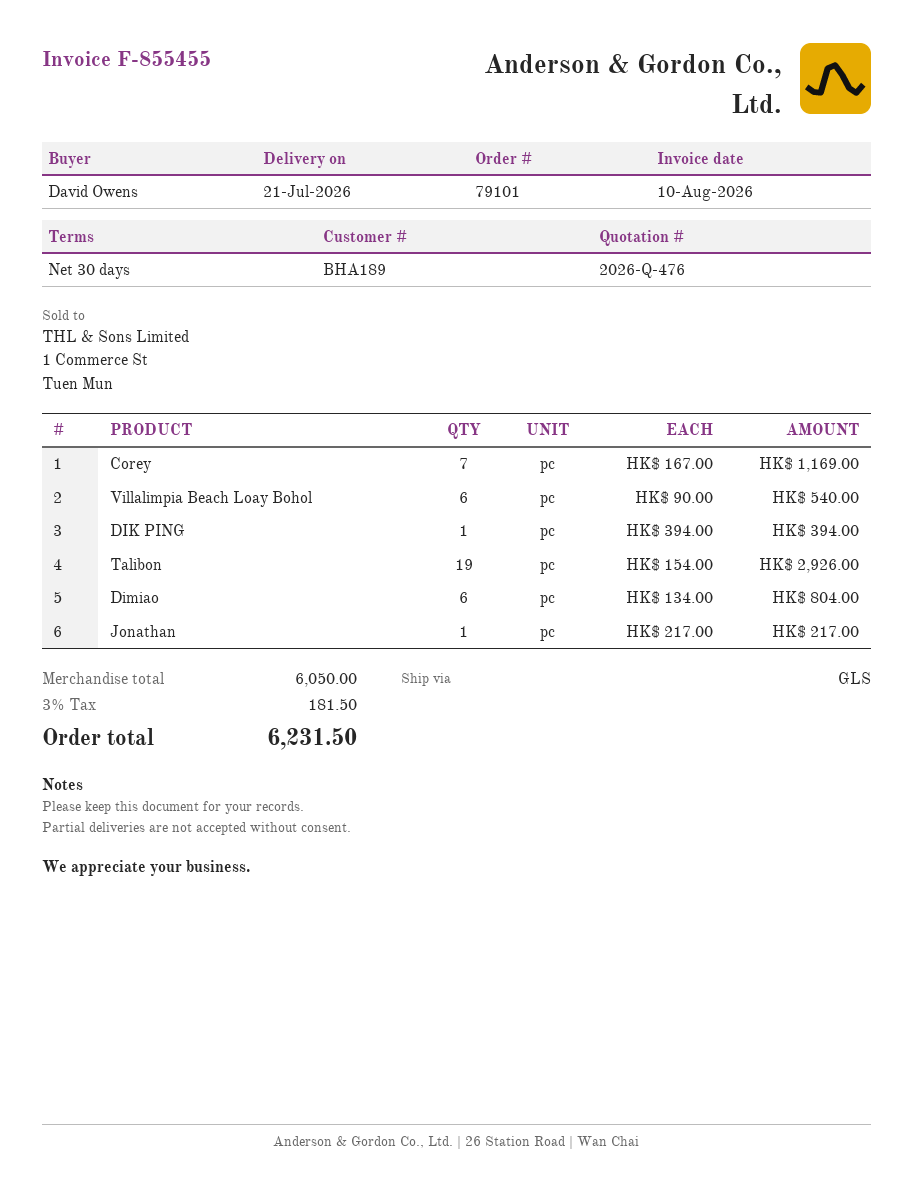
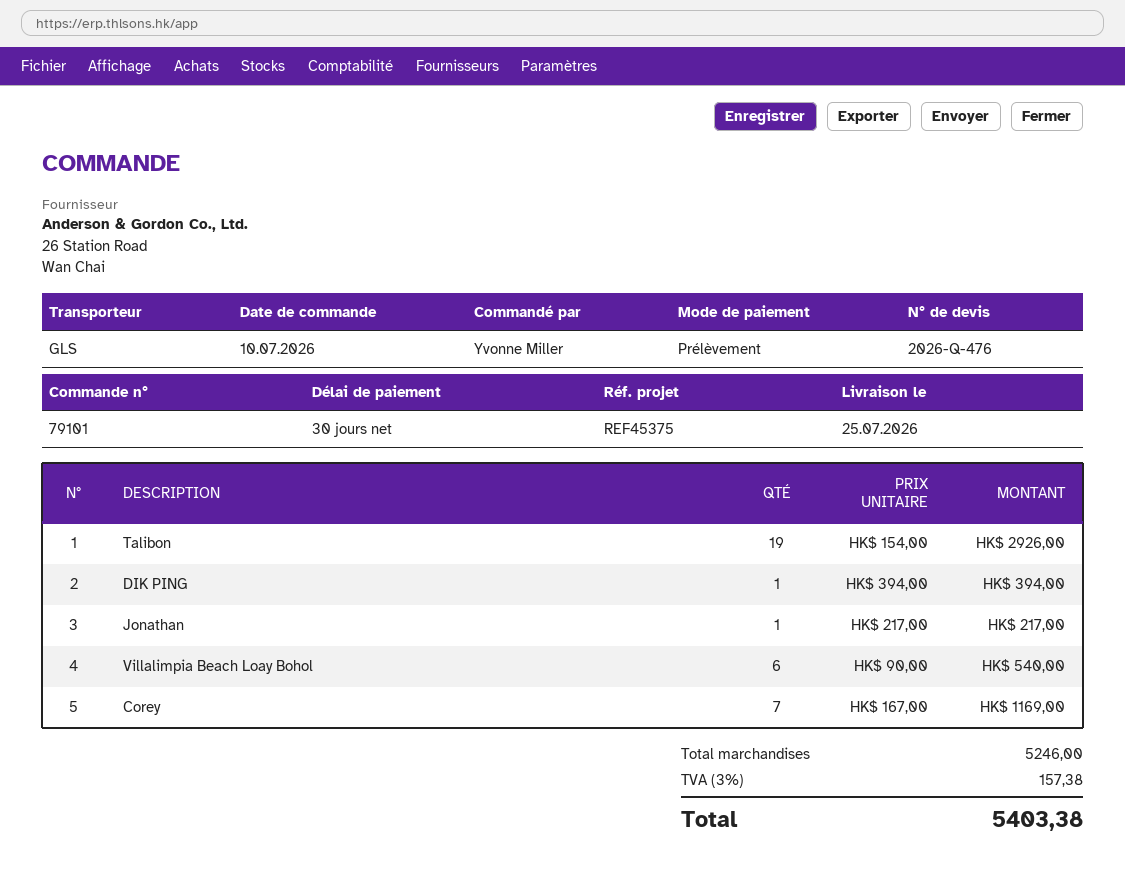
delivery date: 2026-07-21 -> 2026-07-25
ordered by: David Owens -> Yvonne Miller
Dimiao: 6 x 134.00 = 804.00 -> none
subtotal: 6050.00 -> 5246.00
tax: 3% = 181.50 -> 3% = 157.38
total: 6231.50 -> 5403.38

